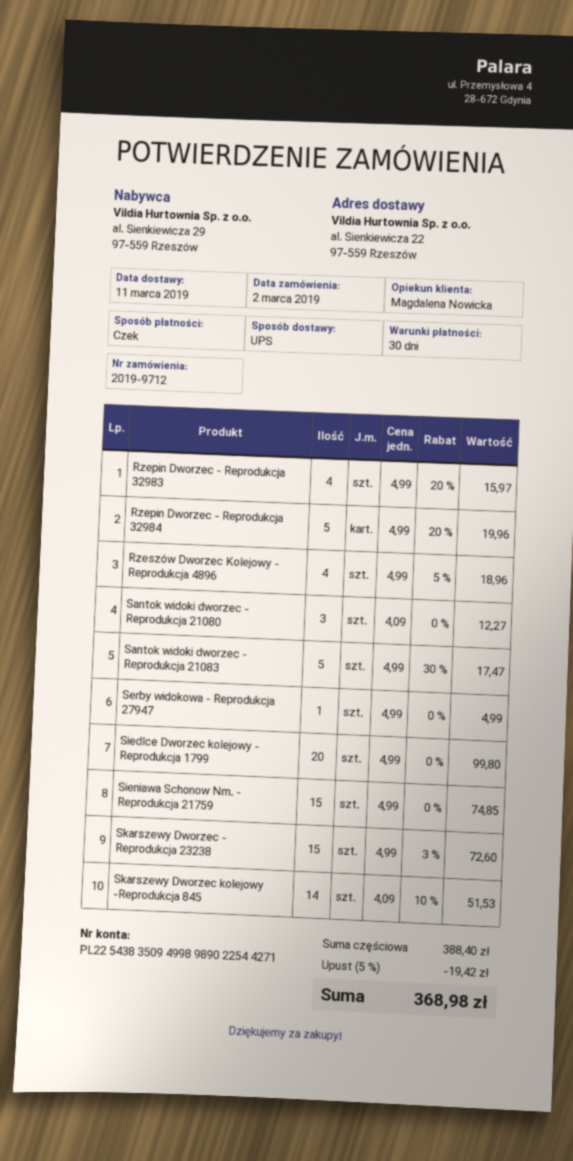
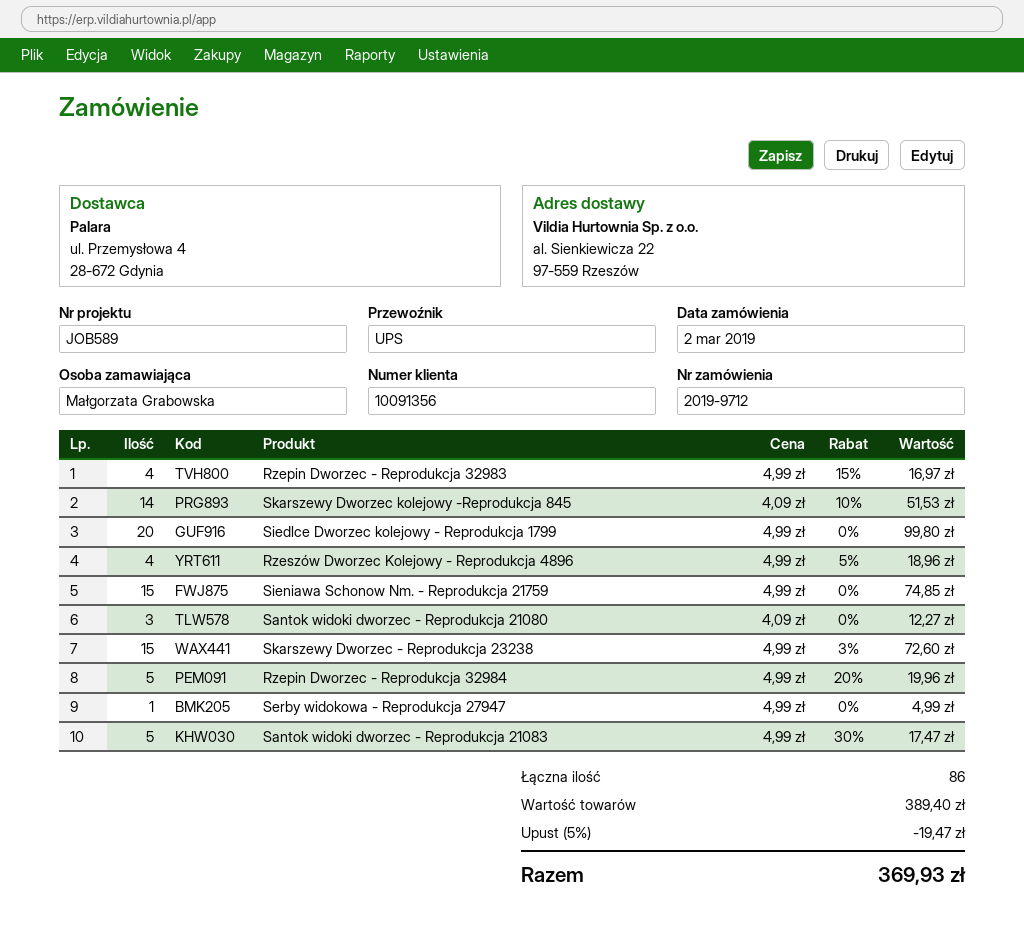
Rzepin Dworzec - Reprodukcja 32983: 4 x 4.99 - 20% = 15.97 -> 4 x 4.99 - 15% = 16.97
subtotal: 388.40 -> 389.40
discount: 5% = 19.42 -> 5% = 19.47
total: 368.98 -> 369.93

